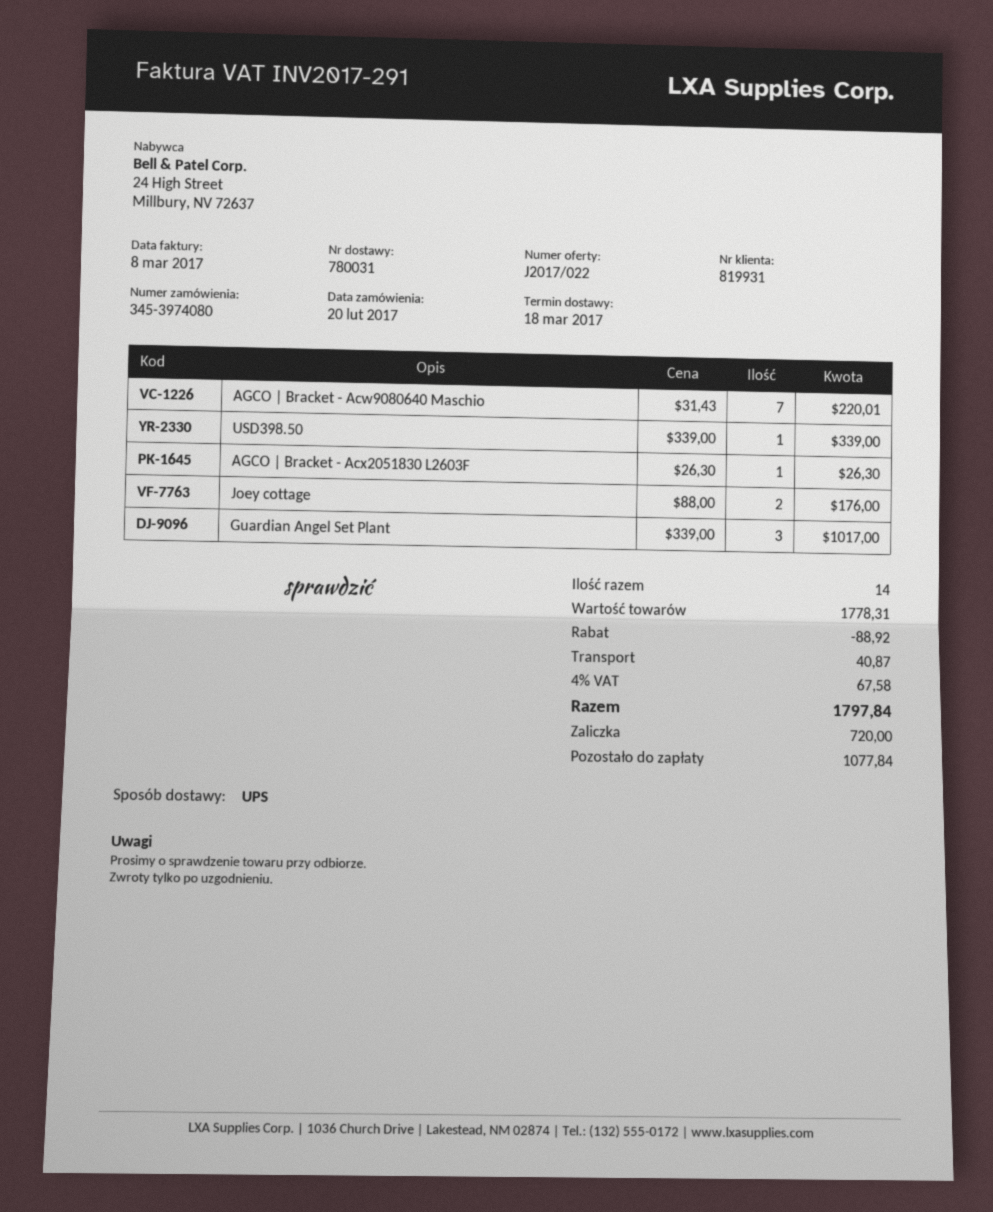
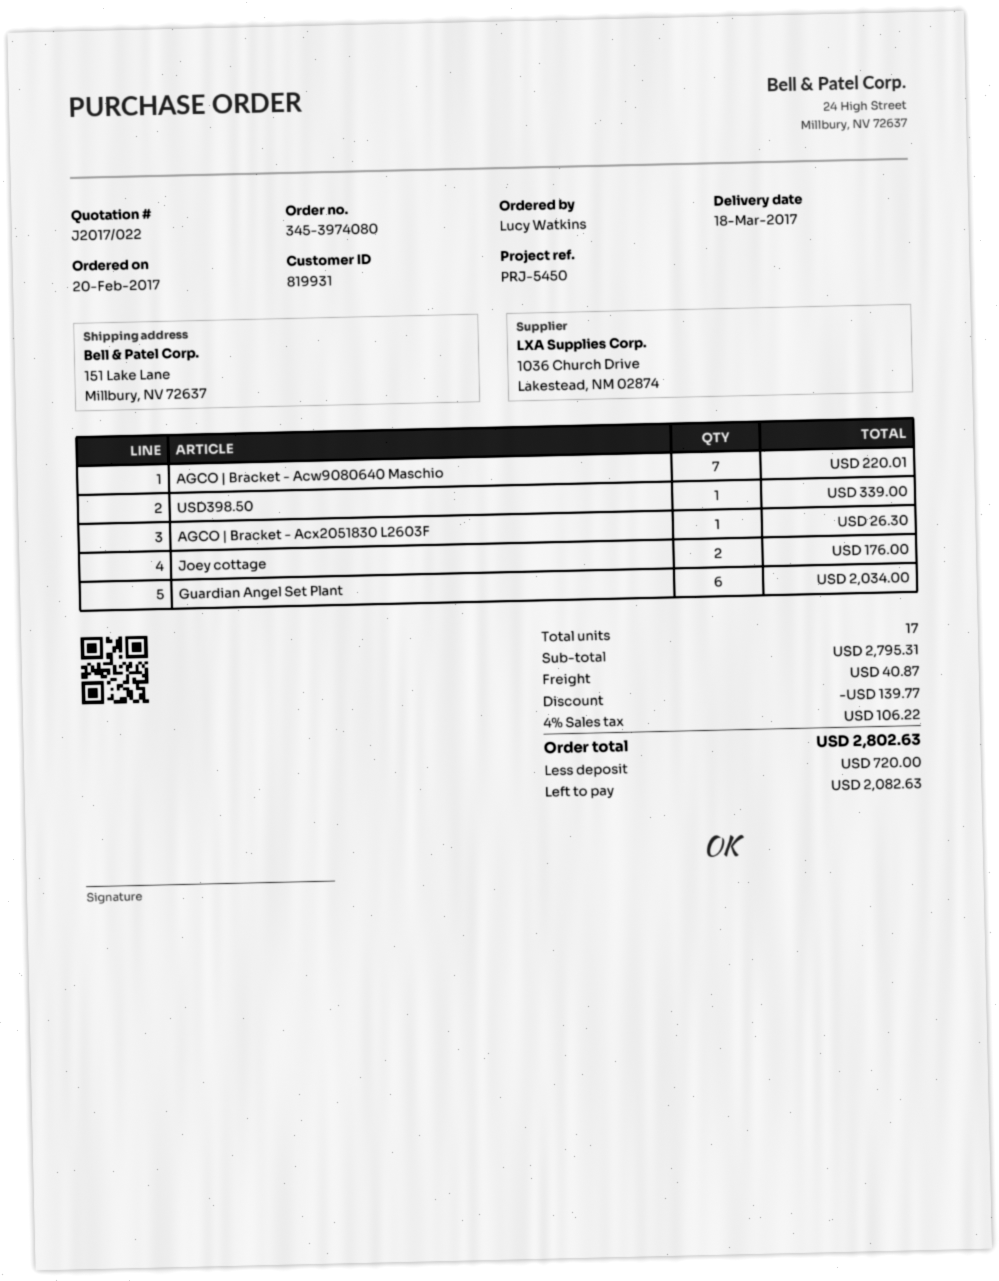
Guardian Angel Set Plant: 3 for 1017.00 -> 6 for 2034.00
total quantity: 14 -> 17
subtotal: 1778.31 -> 2795.31
discount: 88.92 -> 139.77
tax: 4% = 67.58 -> 4% = 106.22
total: 1797.84 -> 2802.63
balance: 1077.84 -> 2082.63

